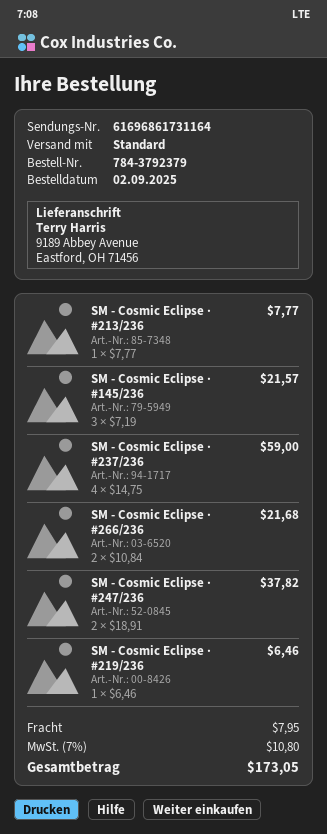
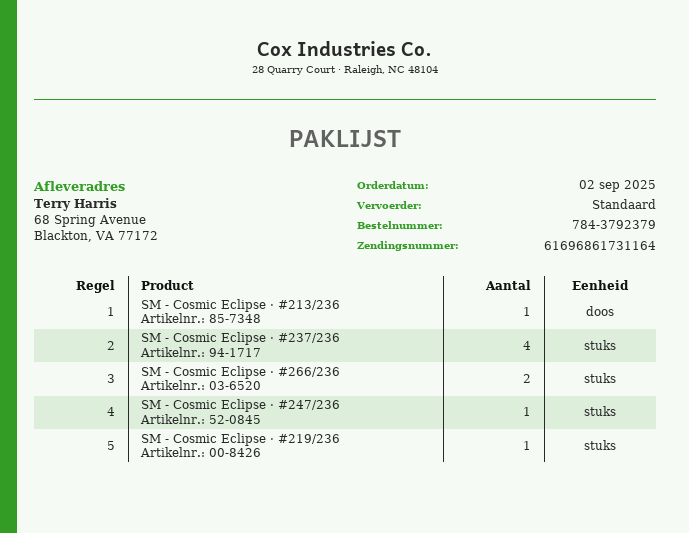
ship to: 9189 Abbey Avenue, Eastford, OH 71456 -> 68 Spring Avenue, Blackton, VA 77172
SM - Cosmic Eclipse · #145/236: 3 -> none
SM - Cosmic Eclipse · #247/236: 2 -> 1

